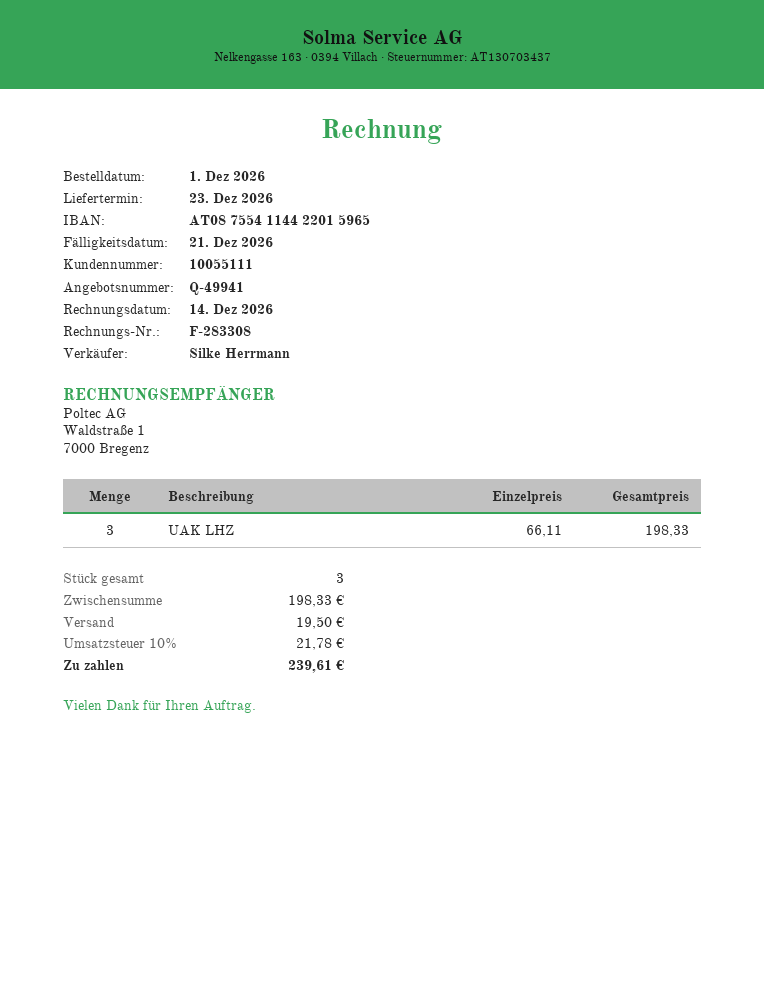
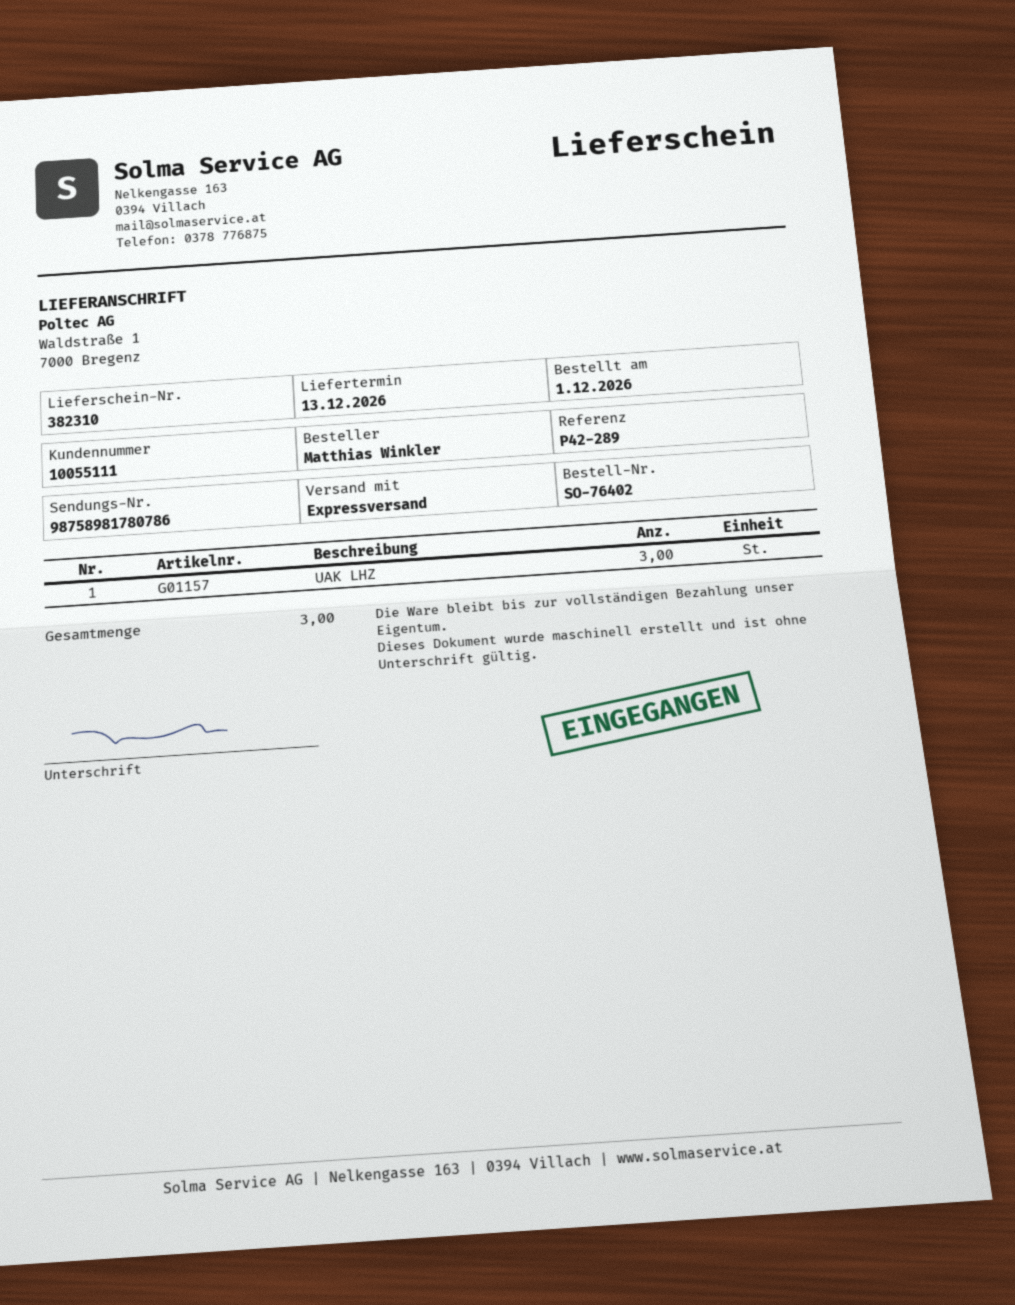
delivery date: 2026-12-23 -> 2026-12-13

